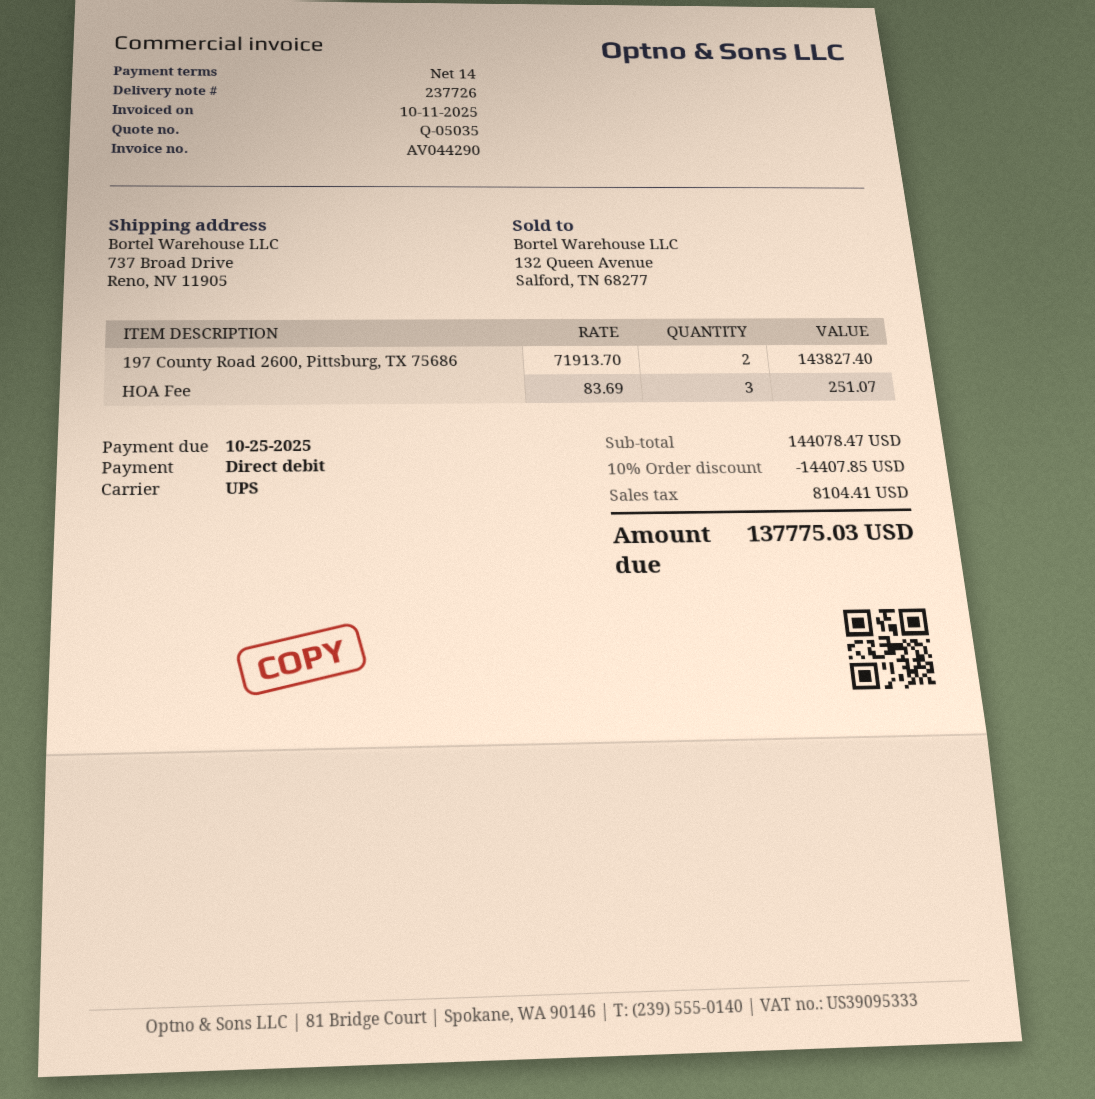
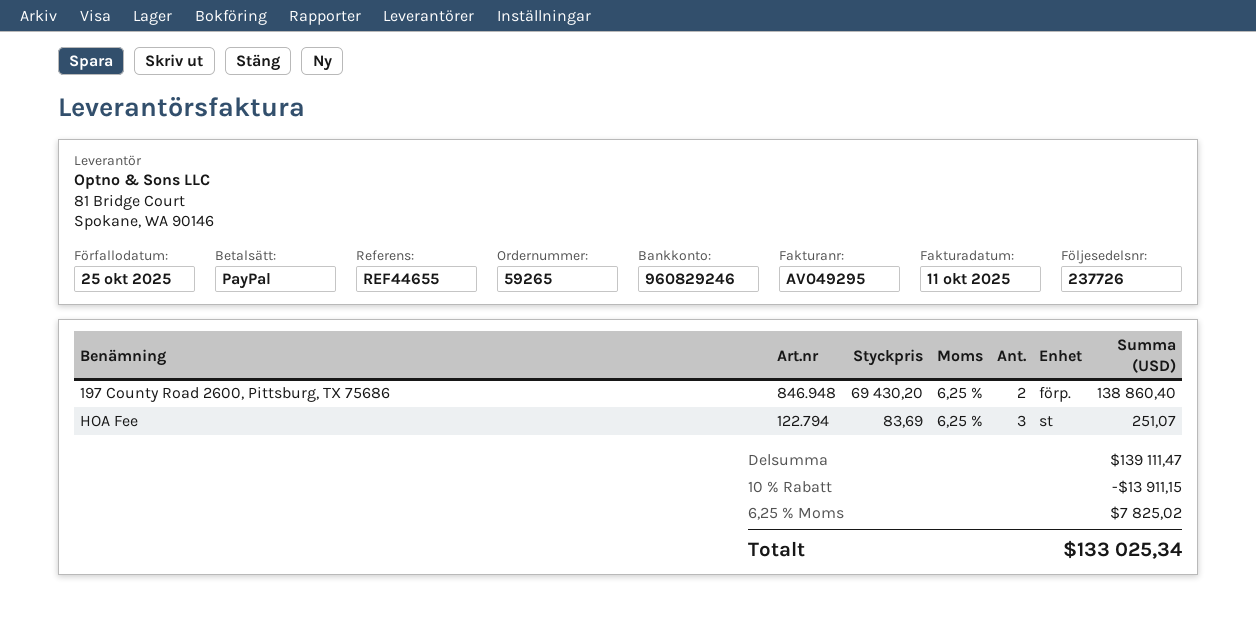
invoice number: AV044290 -> AV049295
payment method: direct debit -> PayPal
197 County Road 2600, Pittsburg, TX 75686: 2 x 71913.70 = 143827.40 -> 2 x 69430.20 = 138860.40
subtotal: 144078.47 -> 139111.47
discount: 10% = 14407.85 -> 10% = 13911.15
tax: 8104.41 -> 7825.02
total: 137775.03 -> 133025.34

